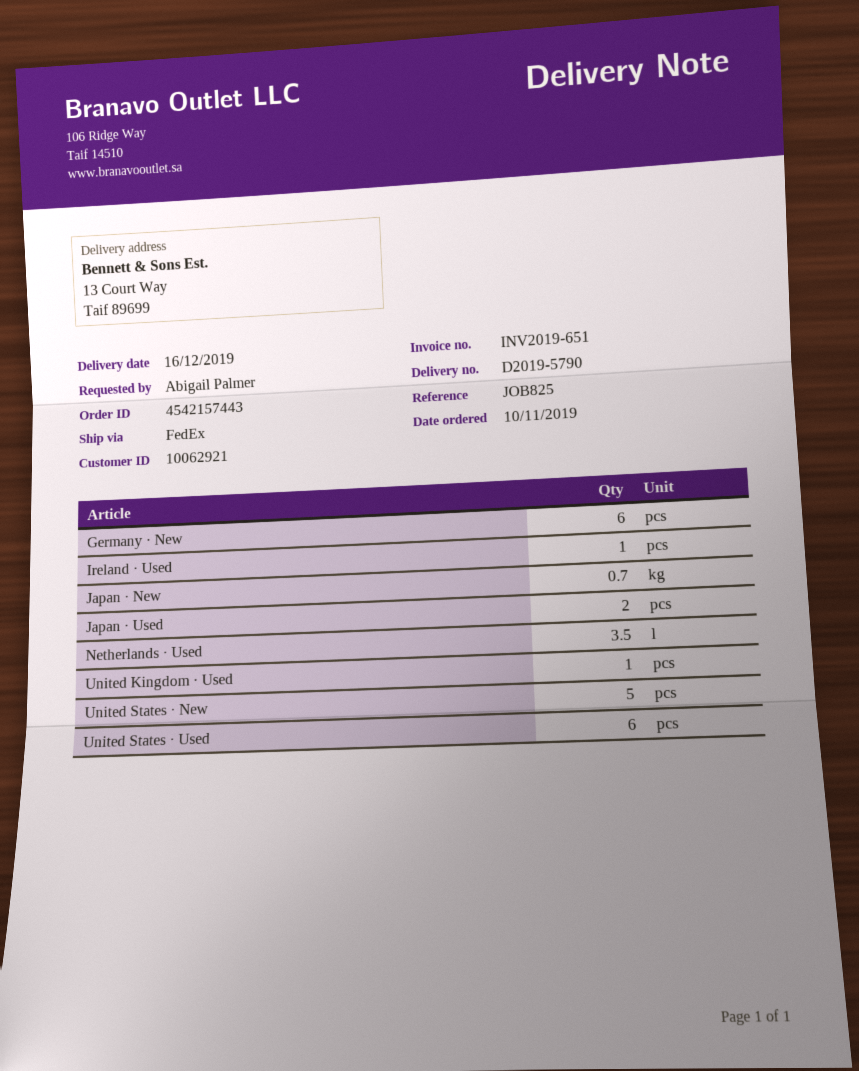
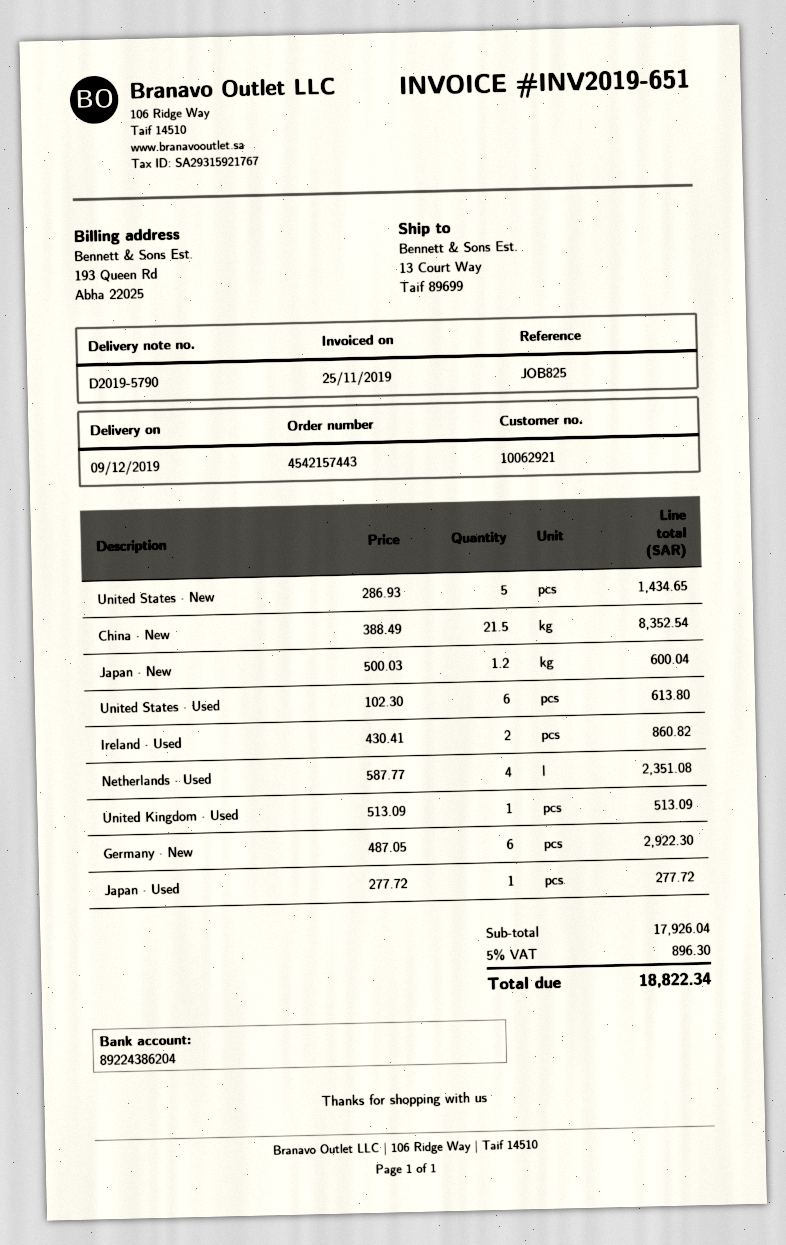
delivery date: 2019-12-16 -> 2019-12-09
Ireland · Used: 1 -> 2
Japan · New: 0.7 -> 1.2
Japan · Used: 2 -> 1
Netherlands · Used: 3.5 -> 4
China · New: none -> 21.5

